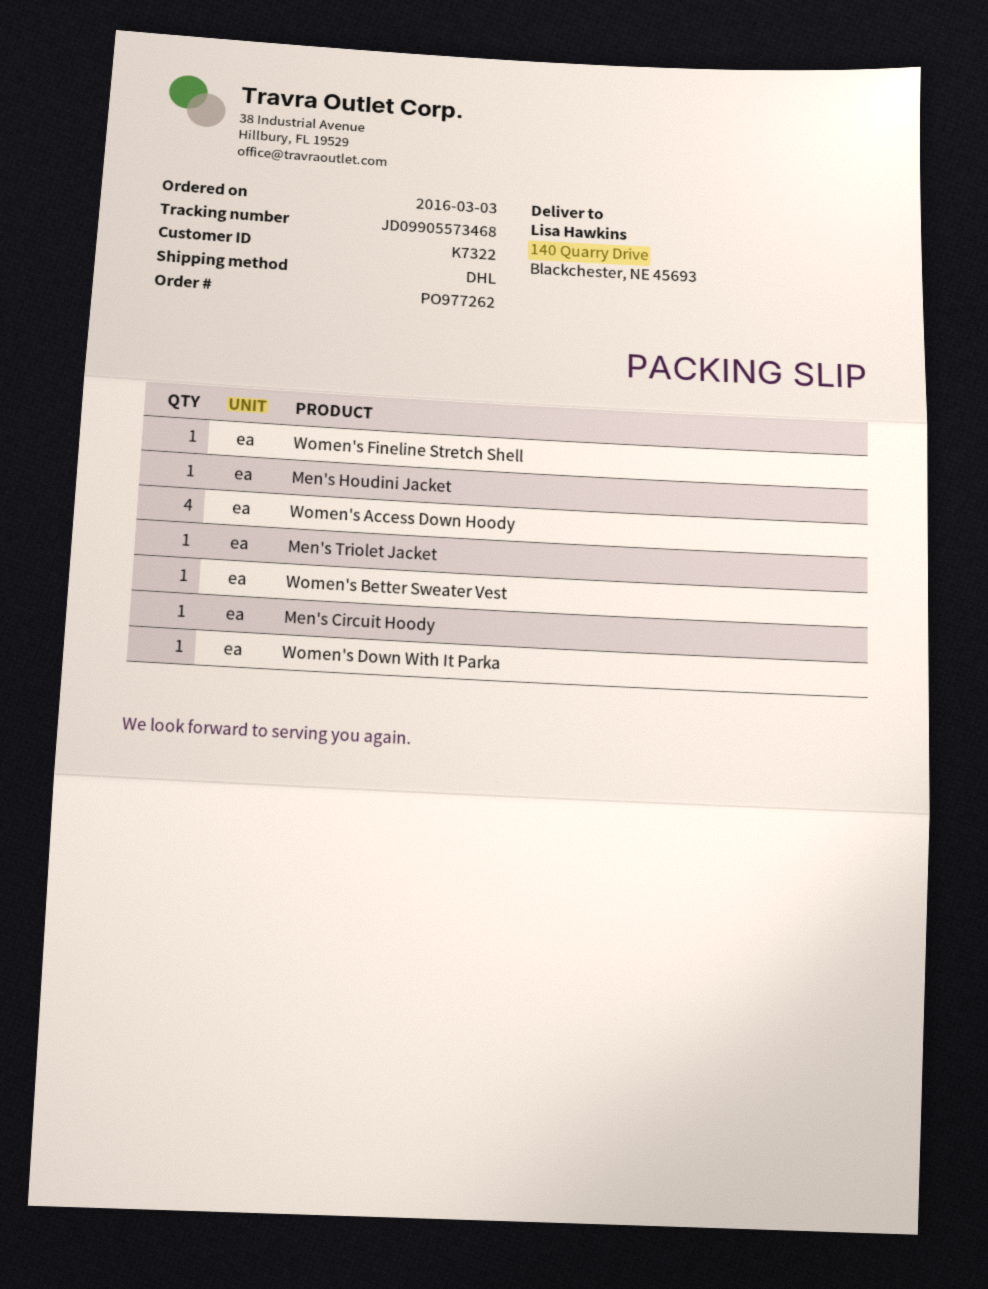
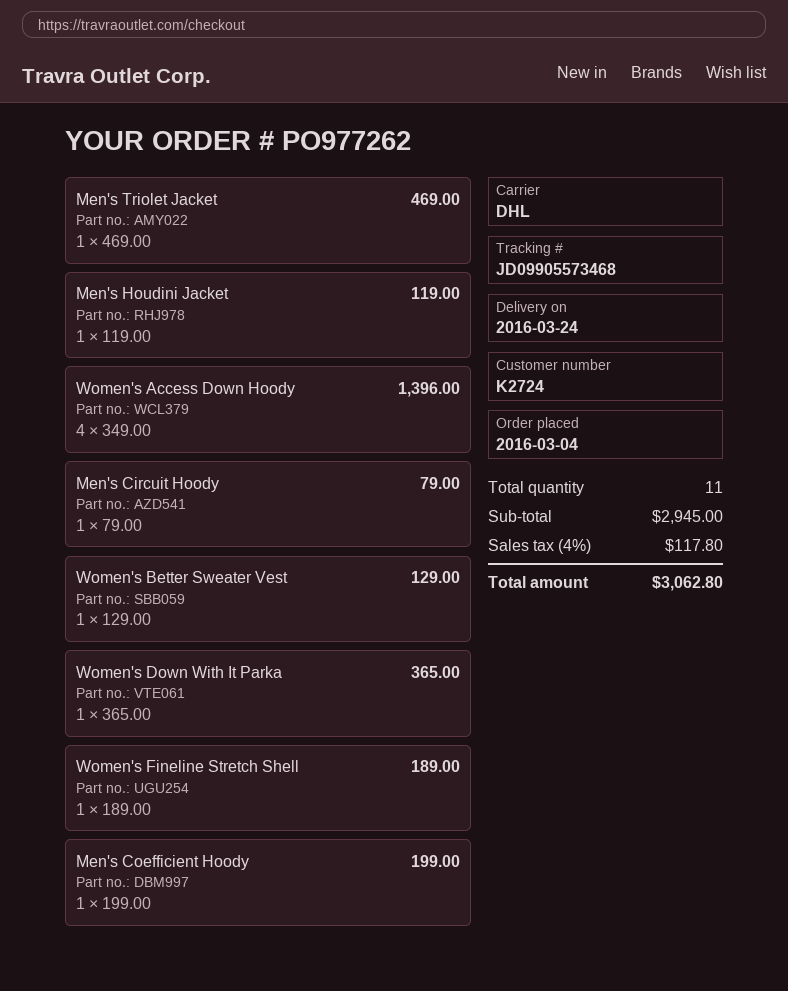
order date: 2016-03-03 -> 2016-03-04
customer number: K7322 -> K2724
Men's Coefficient Hoody: none -> 1

